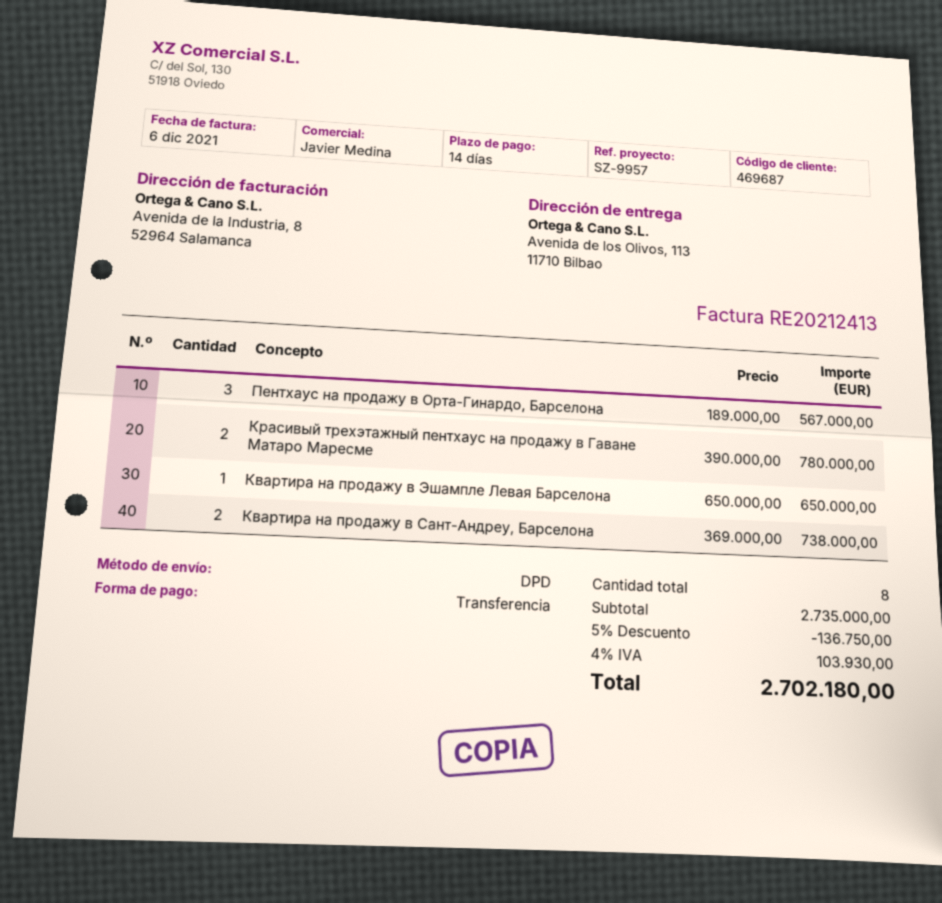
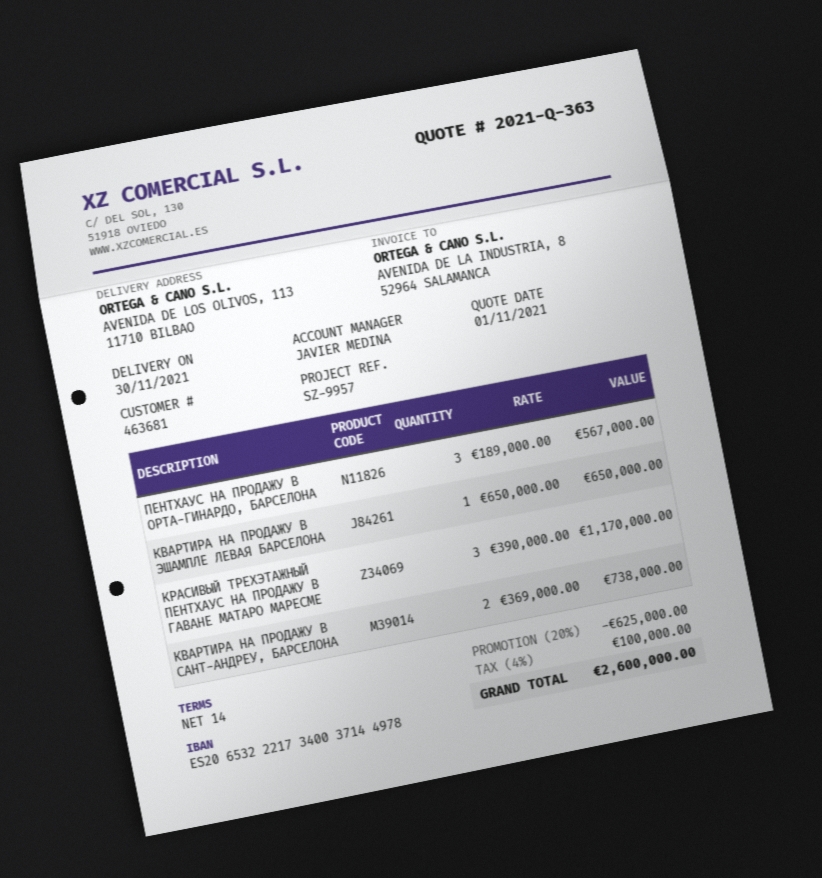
customer number: 469687 -> 463681
Красивый трехэтажный пентхаус на продажу в Гаване Матаро Маресме: 2 x 390000.00 = 780000.00 -> 3 x 390000.00 = 1170000.00
discount: 5% = 136750.00 -> 20% = 625000.00
tax: 4% = 103930.00 -> 4% = 100000.00
total: 2702180.00 -> 2600000.00

